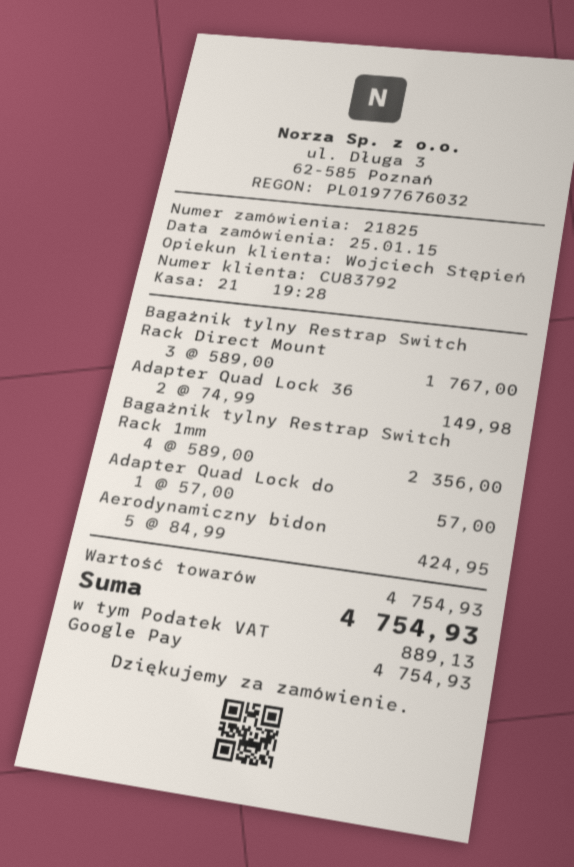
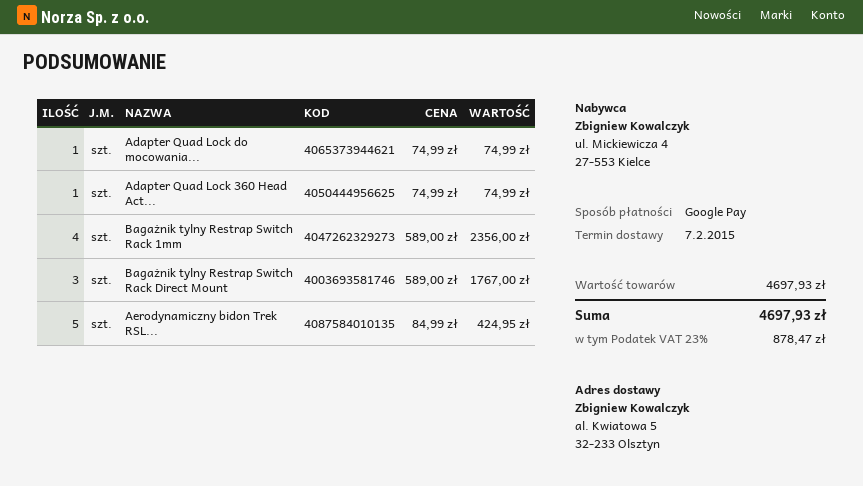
Adapter Quad Lock 36: 2 x 74.99 = 149.98 -> 1 x 74.99 = 74.99
Adapter Quad Lock do: 1 x 57.00 = 57.00 -> 1 x 74.99 = 74.99
subtotal: 4754.93 -> 4697.93
tax: 889.13 -> 878.47
total: 4754.93 -> 4697.93

